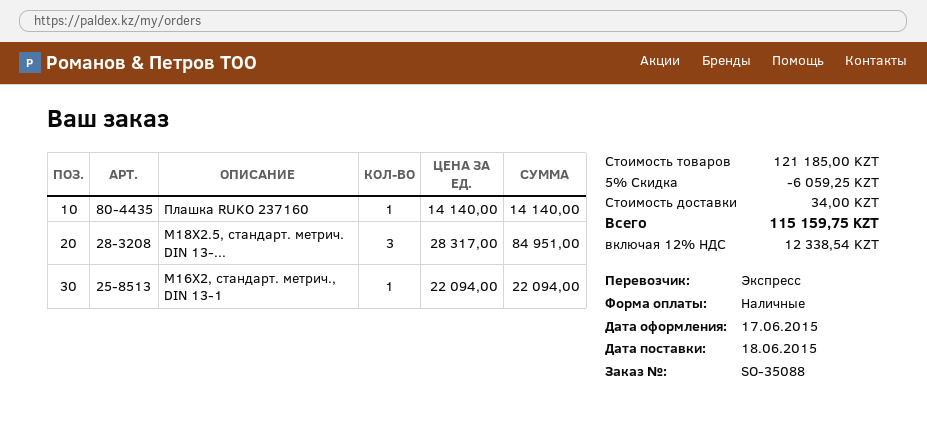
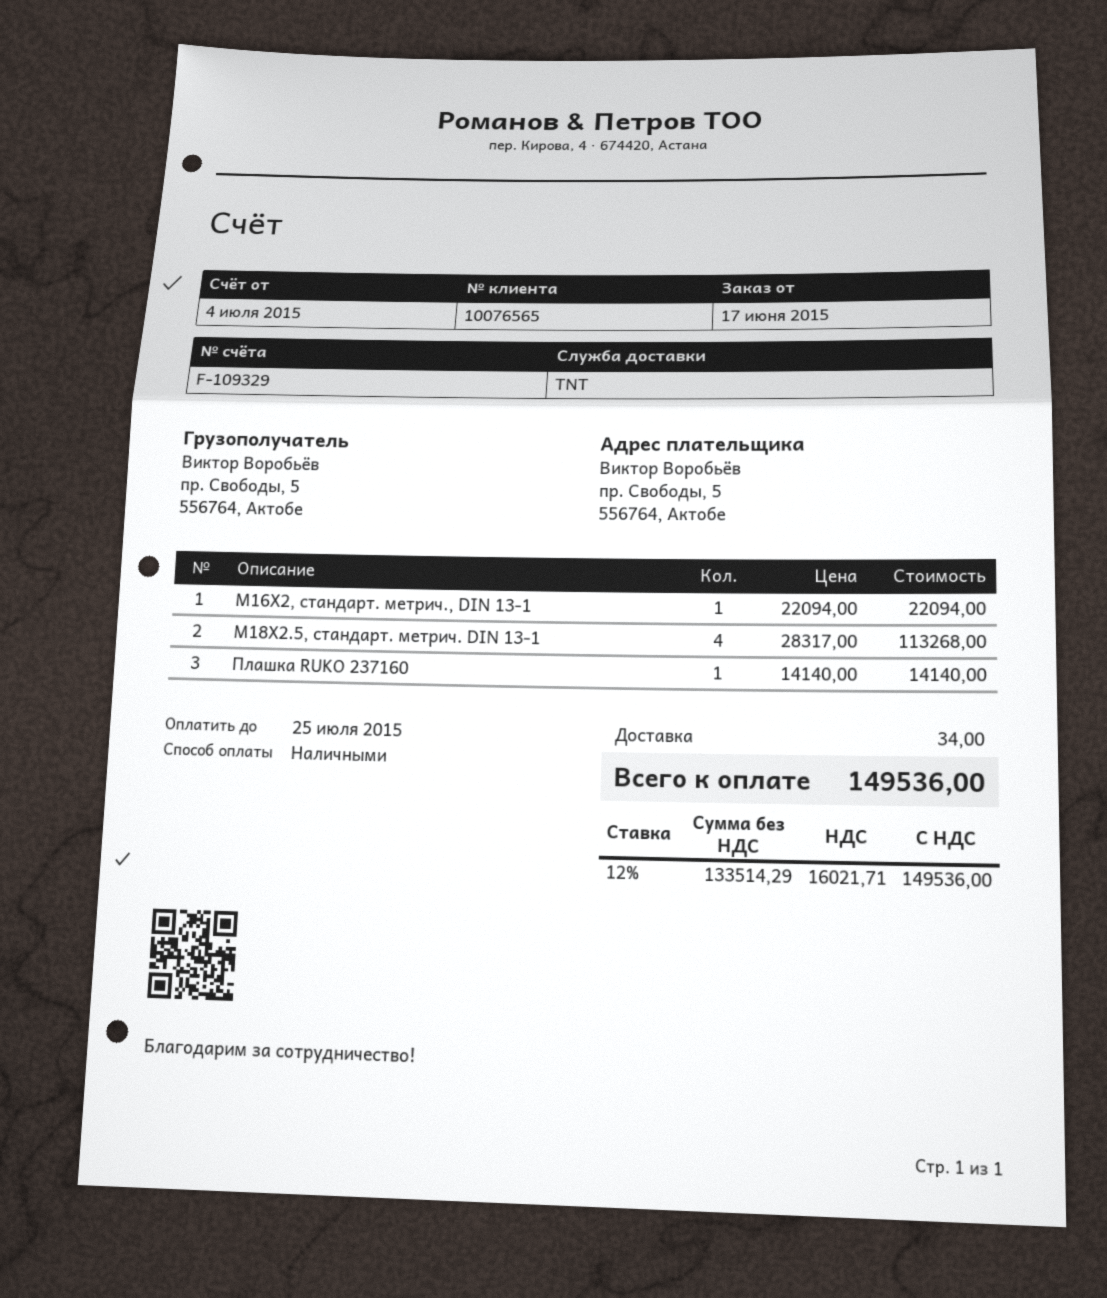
shipping method: express -> TNT
M18X2.5, стандарт. метрич. DIN 13-...: 3 x 28317.00 = 84951.00 -> 4 x 28317.00 = 113268.00
discount: 5% = 6059.25 -> none
tax: 12% = 12338.54 -> 12% = 16021.71
total: 115159.75 -> 149536.00

